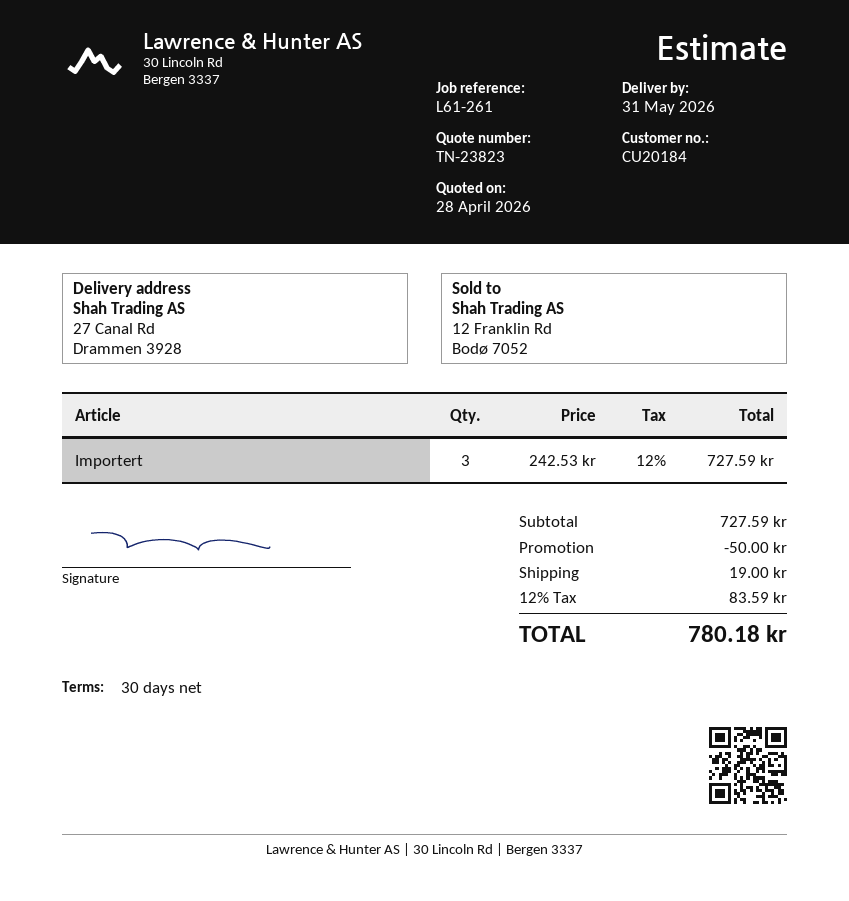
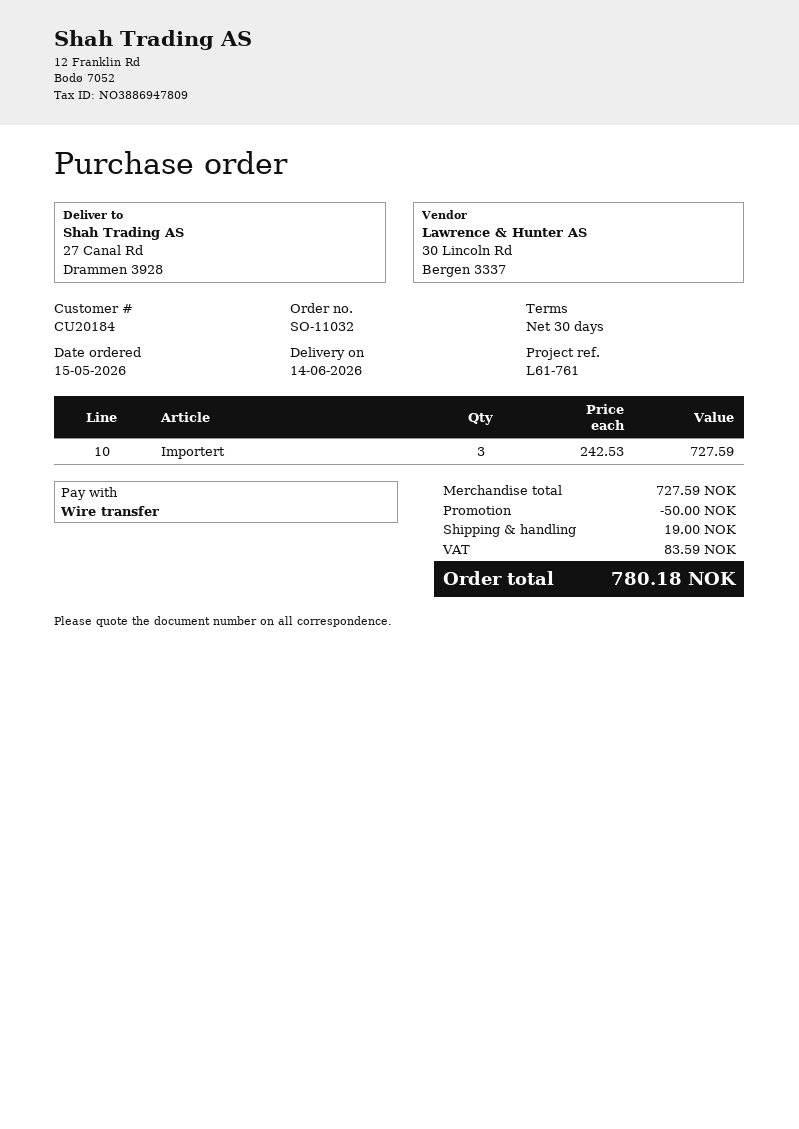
delivery date: 2026-05-31 -> 2026-06-14
reference: L61-261 -> L61-761

